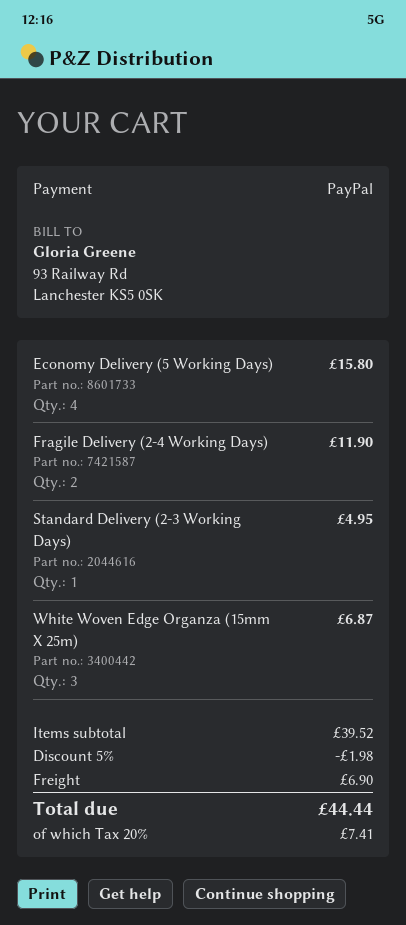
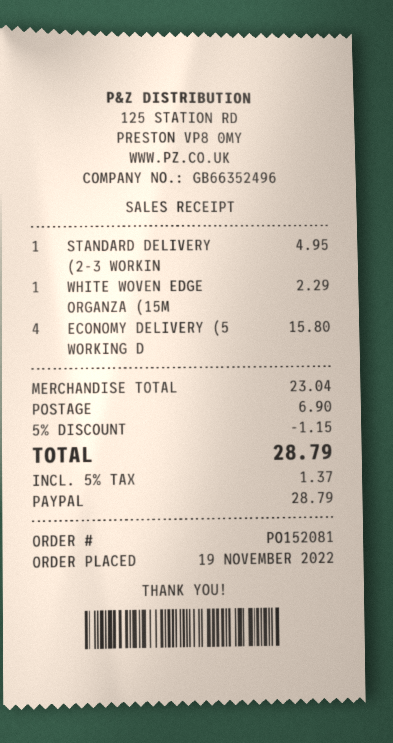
Fragile Delivery (2-4 Working Days): 2 for 11.90 -> none
White Woven Edge Organza (15mm X 25m): 3 for 6.87 -> 1 for 2.29
subtotal: 39.52 -> 23.04
discount: 5% = 1.98 -> 5% = 1.15
tax: 20% = 7.41 -> 5% = 1.37
total: 44.44 -> 28.79

